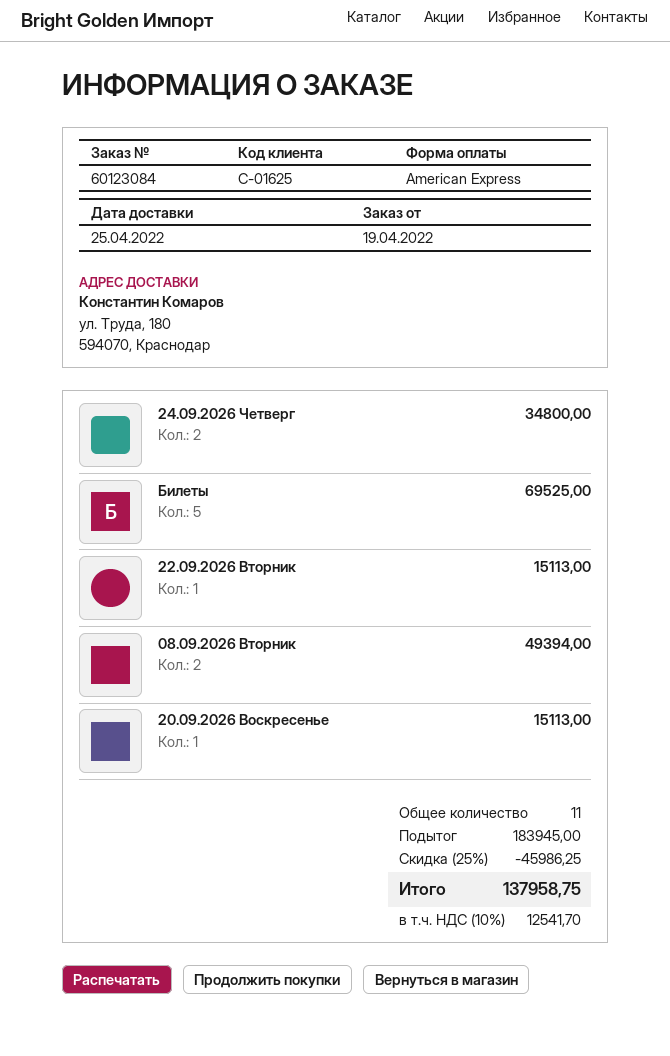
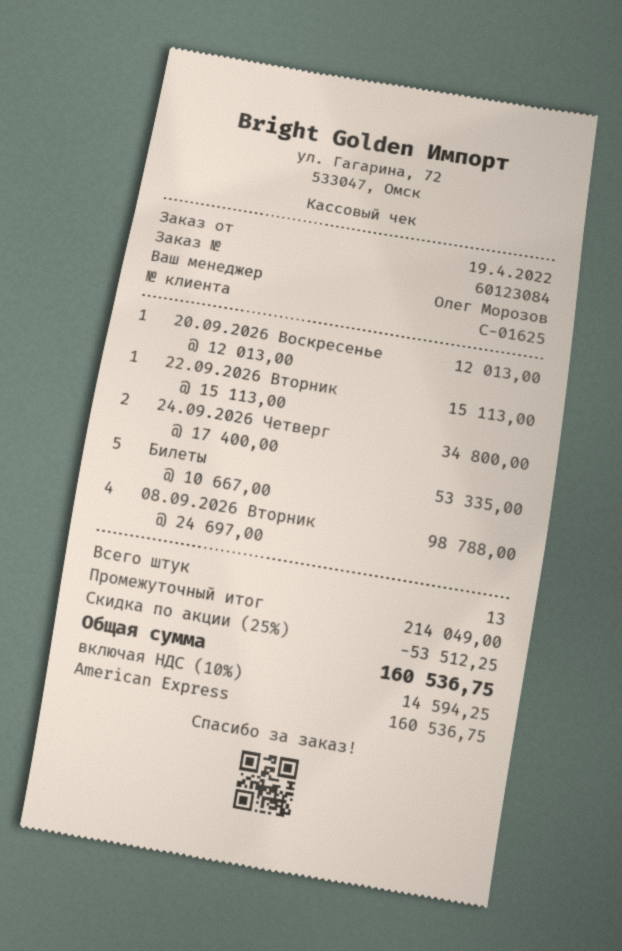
Билеты: 5 for 69525.00 -> 5 for 53335.00
08.09.2026 Вторник: 2 for 49394.00 -> 4 for 98788.00
20.09.2026 Воскресенье: 1 for 15113.00 -> 1 for 12013.00
total quantity: 11 -> 13
subtotal: 183945.00 -> 214049.00
discount: 25% = 45986.25 -> 25% = 53512.25
tax: 10% = 12541.70 -> 10% = 14594.25
total: 137958.75 -> 160536.75

